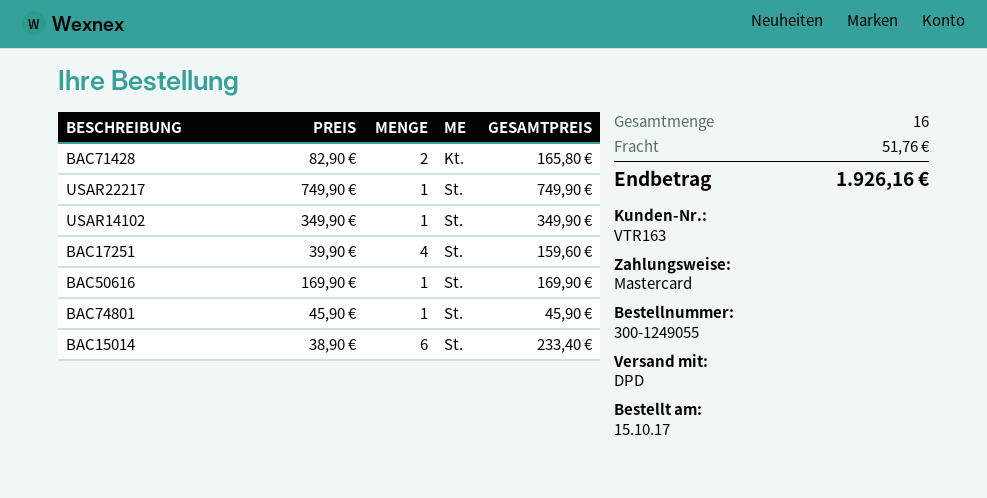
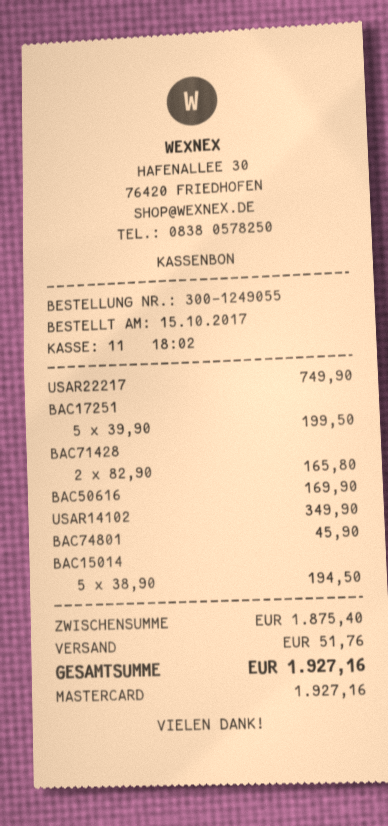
BAC17251: 4 x 39.90 = 159.60 -> 5 x 39.90 = 199.50
BAC15014: 6 x 38.90 = 233.40 -> 5 x 38.90 = 194.50
total: 1926.16 -> 1927.16

